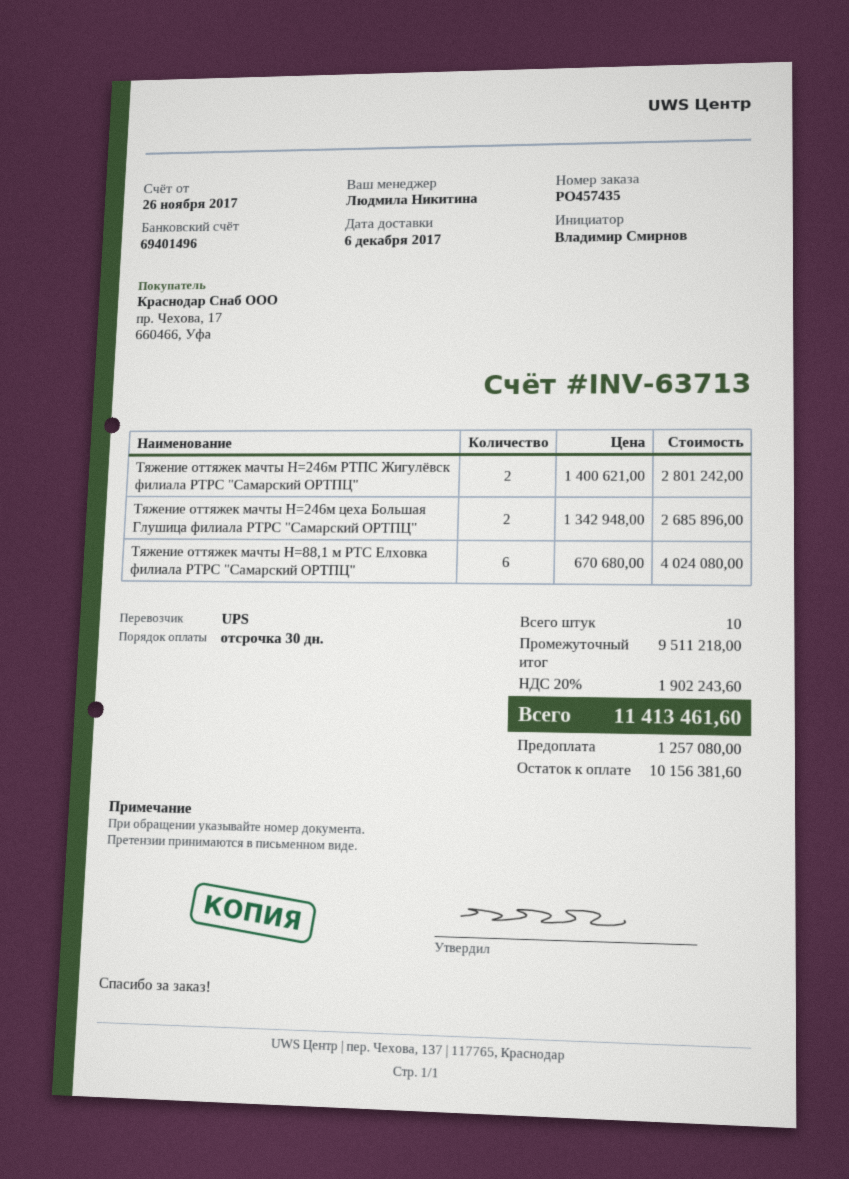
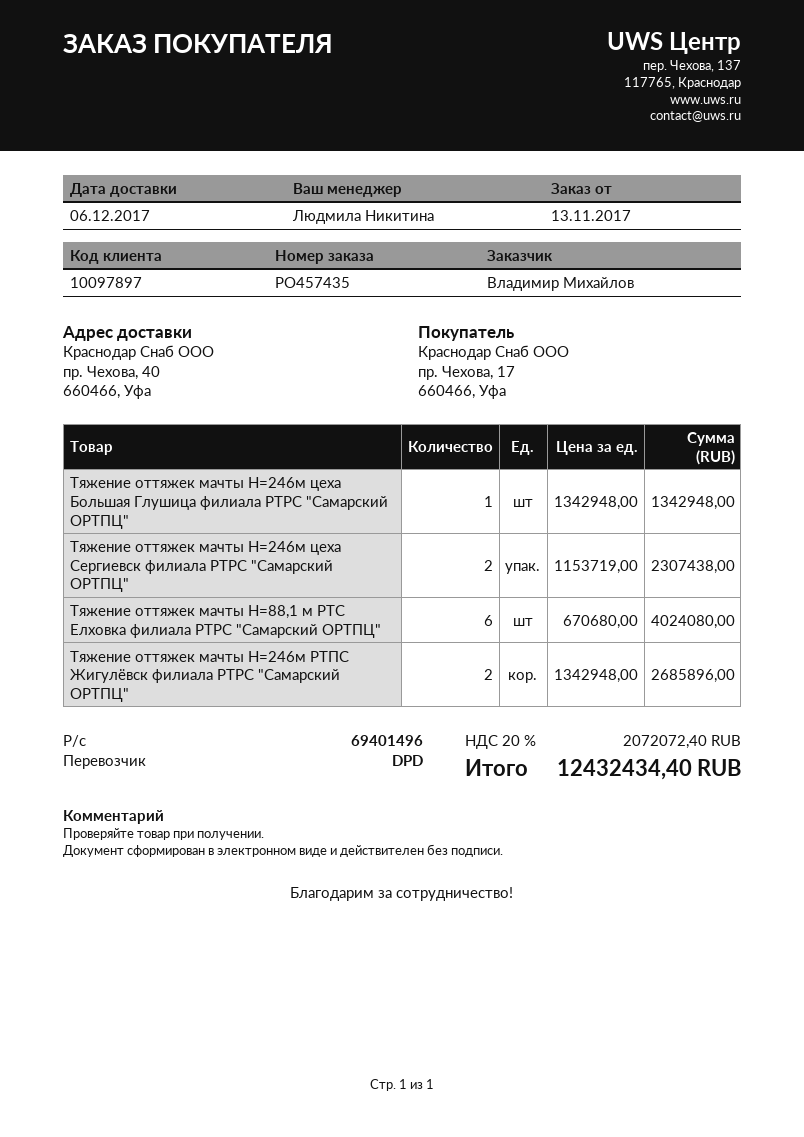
ordered by: Владимир Смирнов -> Владимир Михайлов
shipping method: UPS -> DPD
Тяжение оттяжек мачты Н=246м РТПС Жигулёвск филиала РТРС "Самарский ОРТПЦ": 2 x 1400621.00 = 2801242.00 -> 2 x 1342948.00 = 2685896.00
Тяжение оттяжек мачты Н=246м цеха Большая Глушица филиала РТРС "Самарский ОРТПЦ": 2 x 1342948.00 = 2685896.00 -> 1 x 1342948.00 = 1342948.00
Тяжение оттяжек мачты Н=246м цеха Сергиевск филиала РТРС "Самарский ОРТПЦ": none -> 2 x 1153719.00 = 2307438.00
tax: 20% = 1902243.60 -> 20% = 2072072.40
total: 11413461.60 -> 12432434.40

